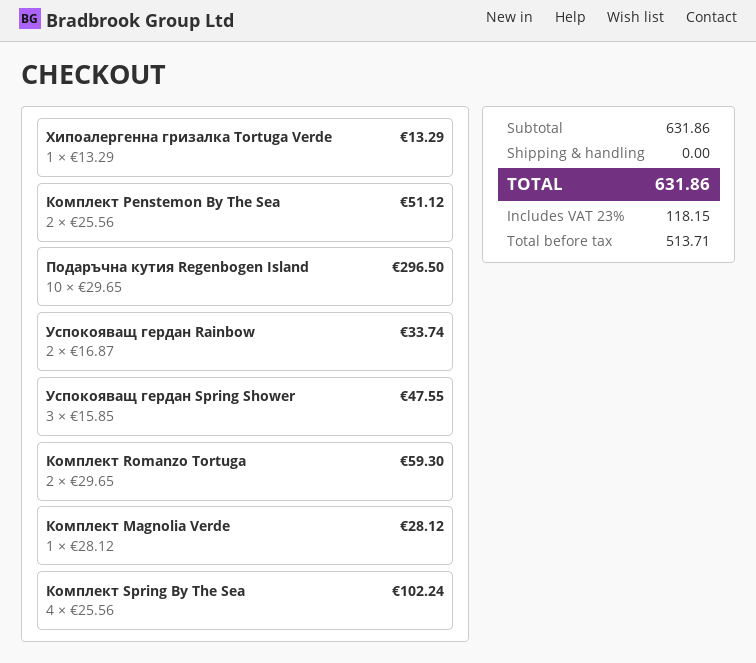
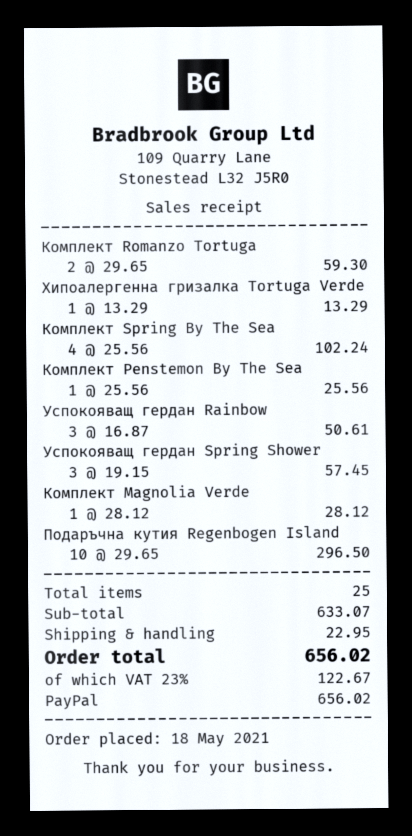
Комплект Penstemon By The Sea: 2 x 25.56 = 51.12 -> 1 x 25.56 = 25.56
Успокояващ гердан Rainbow: 2 x 16.87 = 33.74 -> 3 x 16.87 = 50.61
Успокояващ гердан Spring Shower: 3 x 15.85 = 47.55 -> 3 x 19.15 = 57.45
subtotal: 631.86 -> 633.07
shipping: 0.00 -> 22.95
tax: 23% = 118.15 -> 23% = 122.67
total: 631.86 -> 656.02

